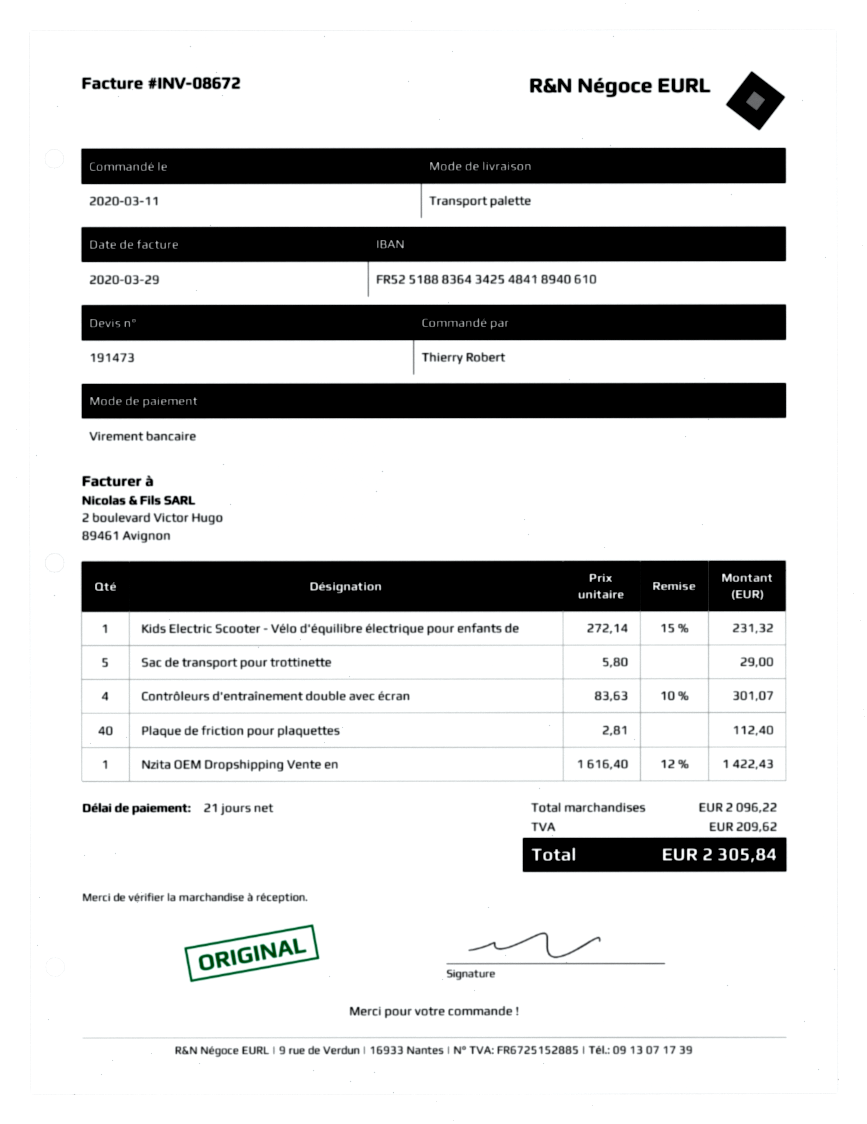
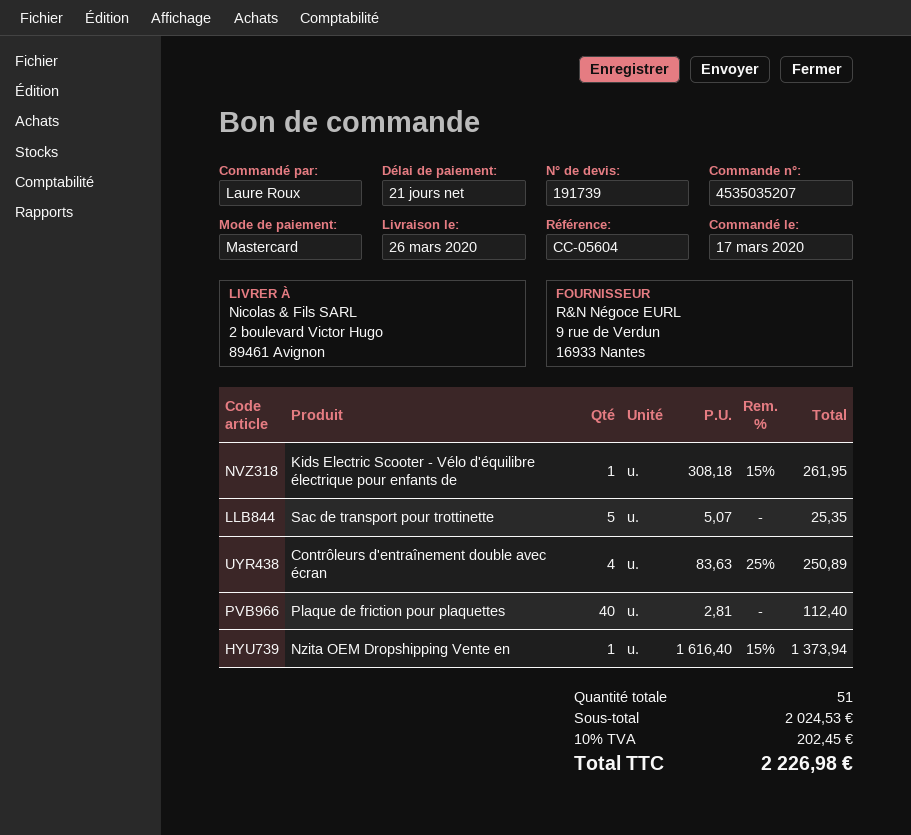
quote number: 191473 -> 191739
order date: 2020-03-11 -> 2020-03-17
ordered by: Thierry Robert -> Laure Roux
payment method: bank transfer -> Mastercard
Kids Electric Scooter - Vélo d'équilibre électrique pour enfants de: 1 x 272.14 - 15% = 231.32 -> 1 x 308.18 - 15% = 261.95
Sac de transport pour trottinette: 5 x 5.80 = 29.00 -> 5 x 5.07 = 25.35
Contrôleurs d'entraînement double avec écran: 4 x 83.63 - 10% = 301.07 -> 4 x 83.63 - 25% = 250.89
Nzita OEM Dropshipping Vente en: 1 x 1616.40 - 12% = 1422.43 -> 1 x 1616.40 - 15% = 1373.94
subtotal: 2096.22 -> 2024.53
tax: 209.62 -> 202.45
total: 2305.84 -> 2226.98

